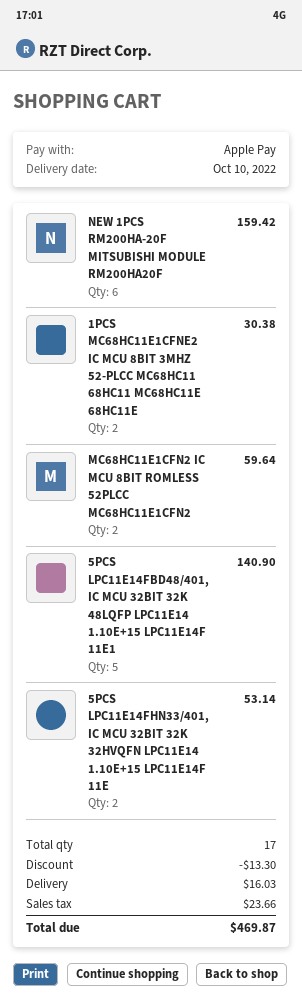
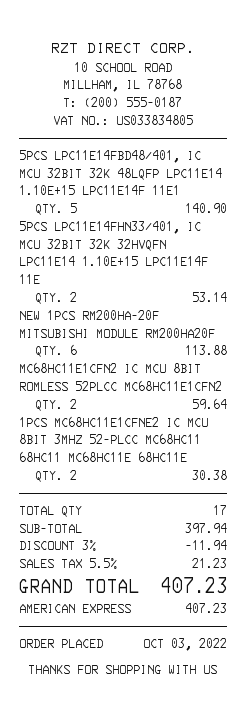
payment method: Apple Pay -> American Express
NEW 1PCS RM200HA-20F MITSUBISHI MODULE RM200HA20F: 6 for 159.42 -> 6 for 113.88
discount: 13.30 -> 11.94
shipping: 16.03 -> none
tax: 23.66 -> 21.23
total: 469.87 -> 407.23

